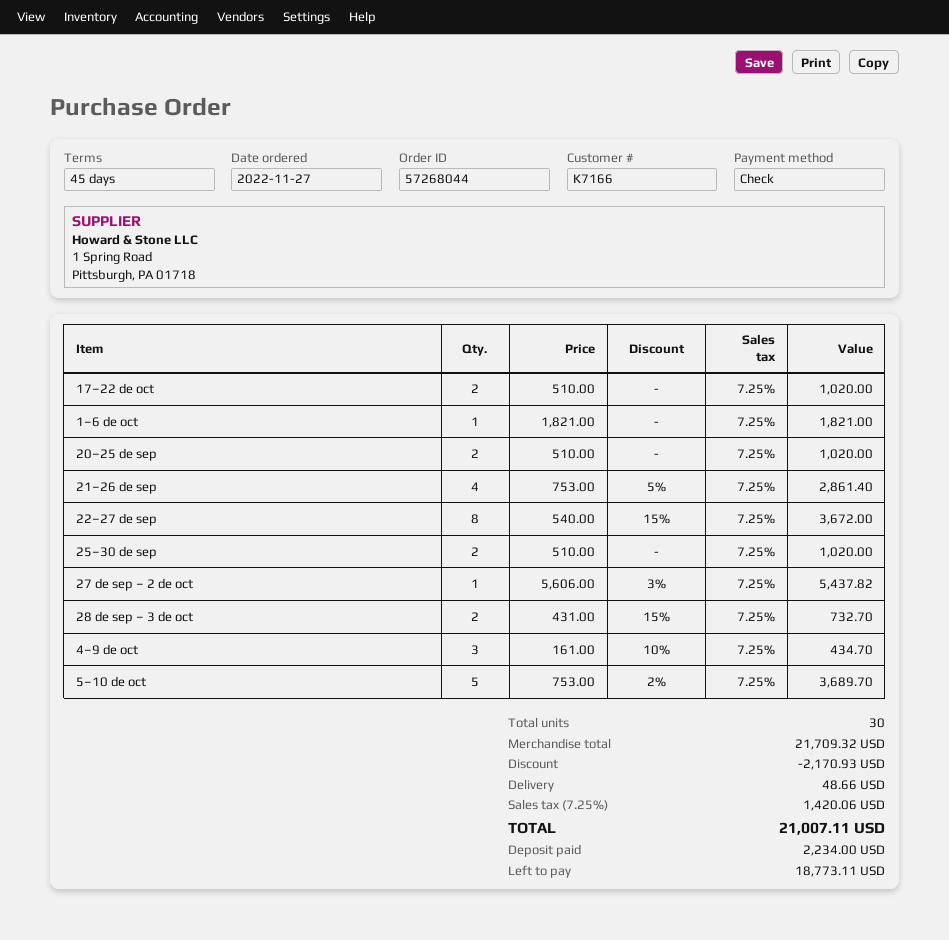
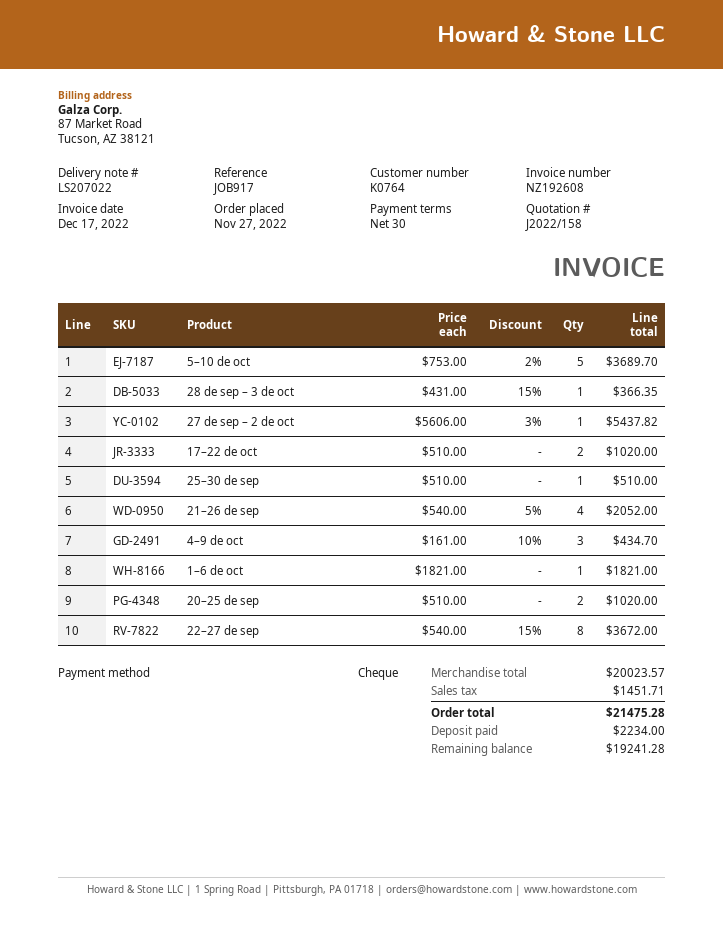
payment terms: 45 days -> 30 days
customer number: K7166 -> K0764
21–26 de sep: 4 x 753.00 - 5% = 2861.40 -> 4 x 540.00 - 5% = 2052.00
25–30 de sep: 2 x 510.00 = 1020.00 -> 1 x 510.00 = 510.00
28 de sep – 3 de oct: 2 x 431.00 - 15% = 732.70 -> 1 x 431.00 - 15% = 366.35
subtotal: 21709.32 -> 20023.57
discount: 2170.93 -> none
shipping: 48.66 -> none
tax: 1420.06 -> 1451.71
total: 21007.11 -> 21475.28
balance: 18773.11 -> 19241.28

